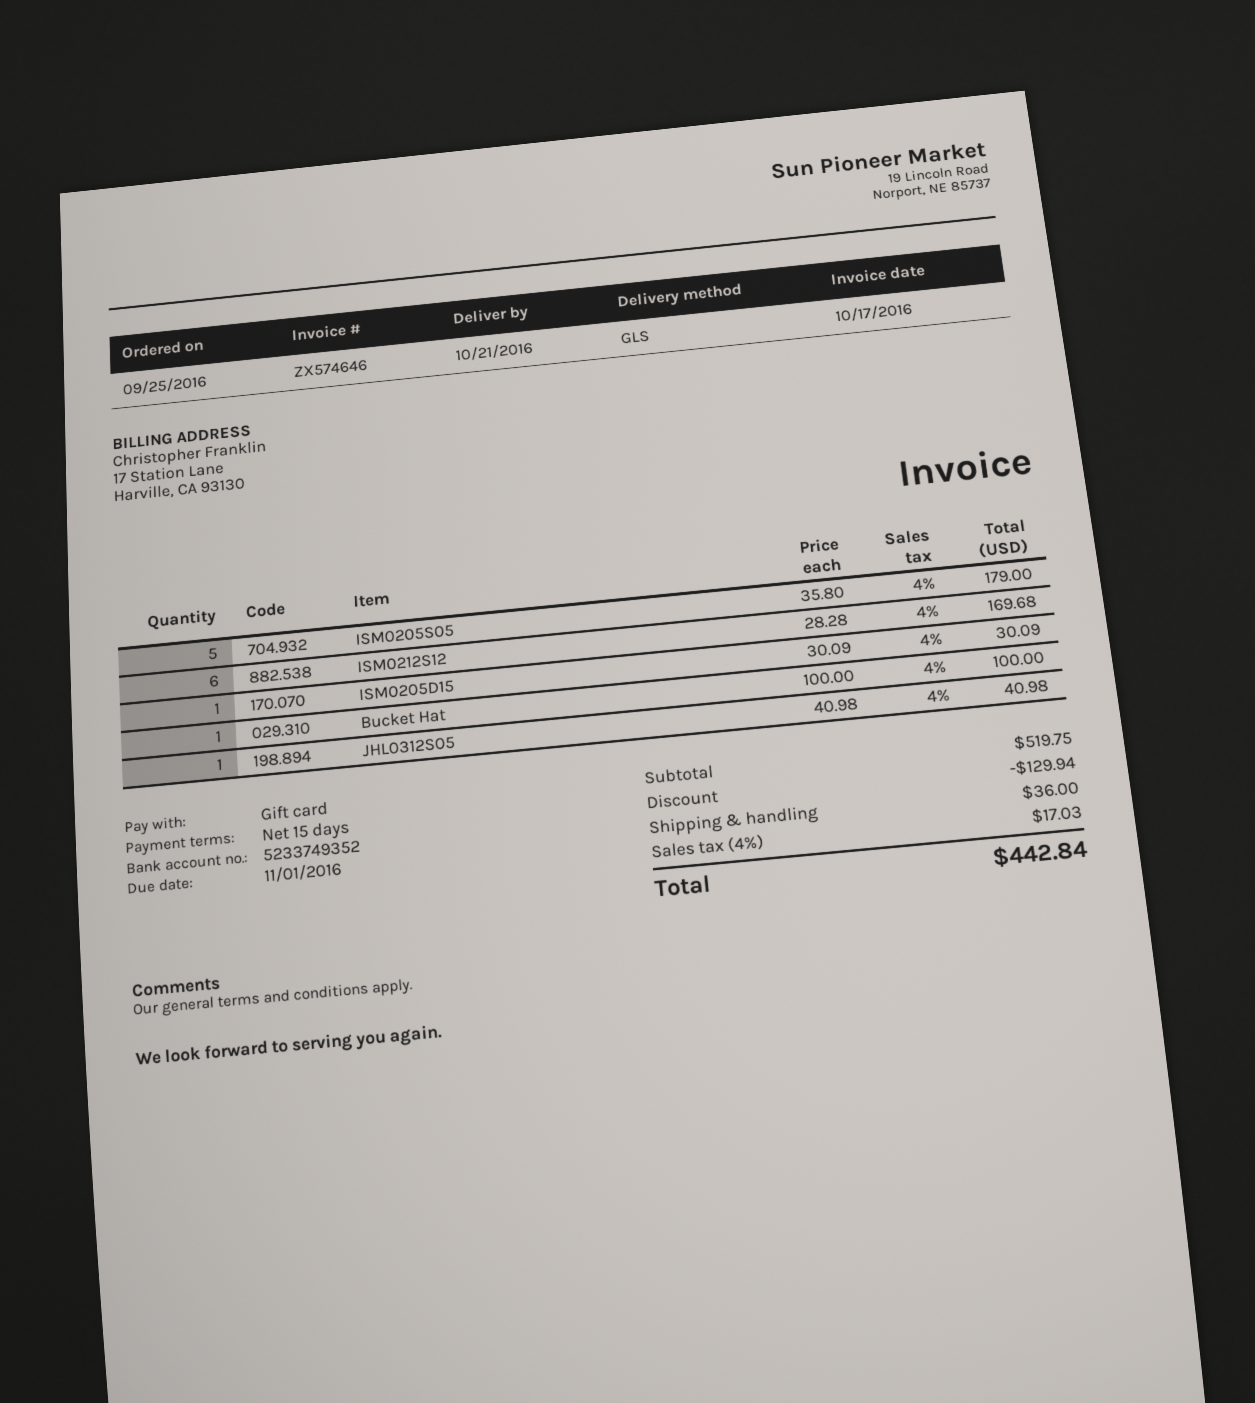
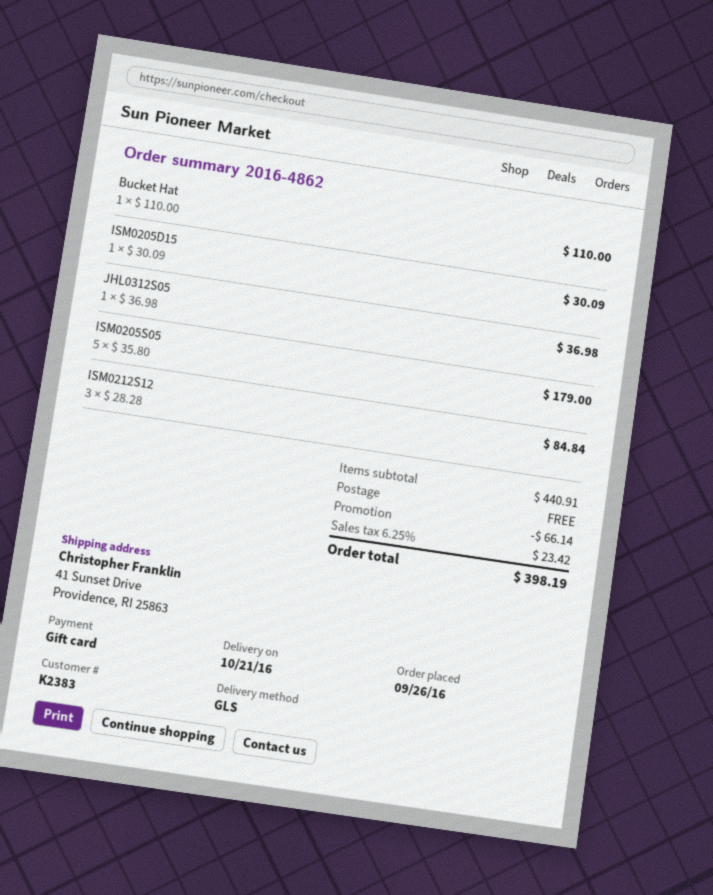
order date: 2016-09-25 -> 2016-09-26
ISM0212S12: 6 x 28.28 = 169.68 -> 3 x 28.28 = 84.84
Bucket Hat: 1 x 100.00 = 100.00 -> 1 x 110.00 = 110.00
JHL0312S05: 1 x 40.98 = 40.98 -> 1 x 36.98 = 36.98
subtotal: 519.75 -> 440.91
discount: 129.94 -> 66.14
shipping: 36.00 -> 0.00
tax: 4% = 17.03 -> 6.25% = 23.42
total: 442.84 -> 398.19

